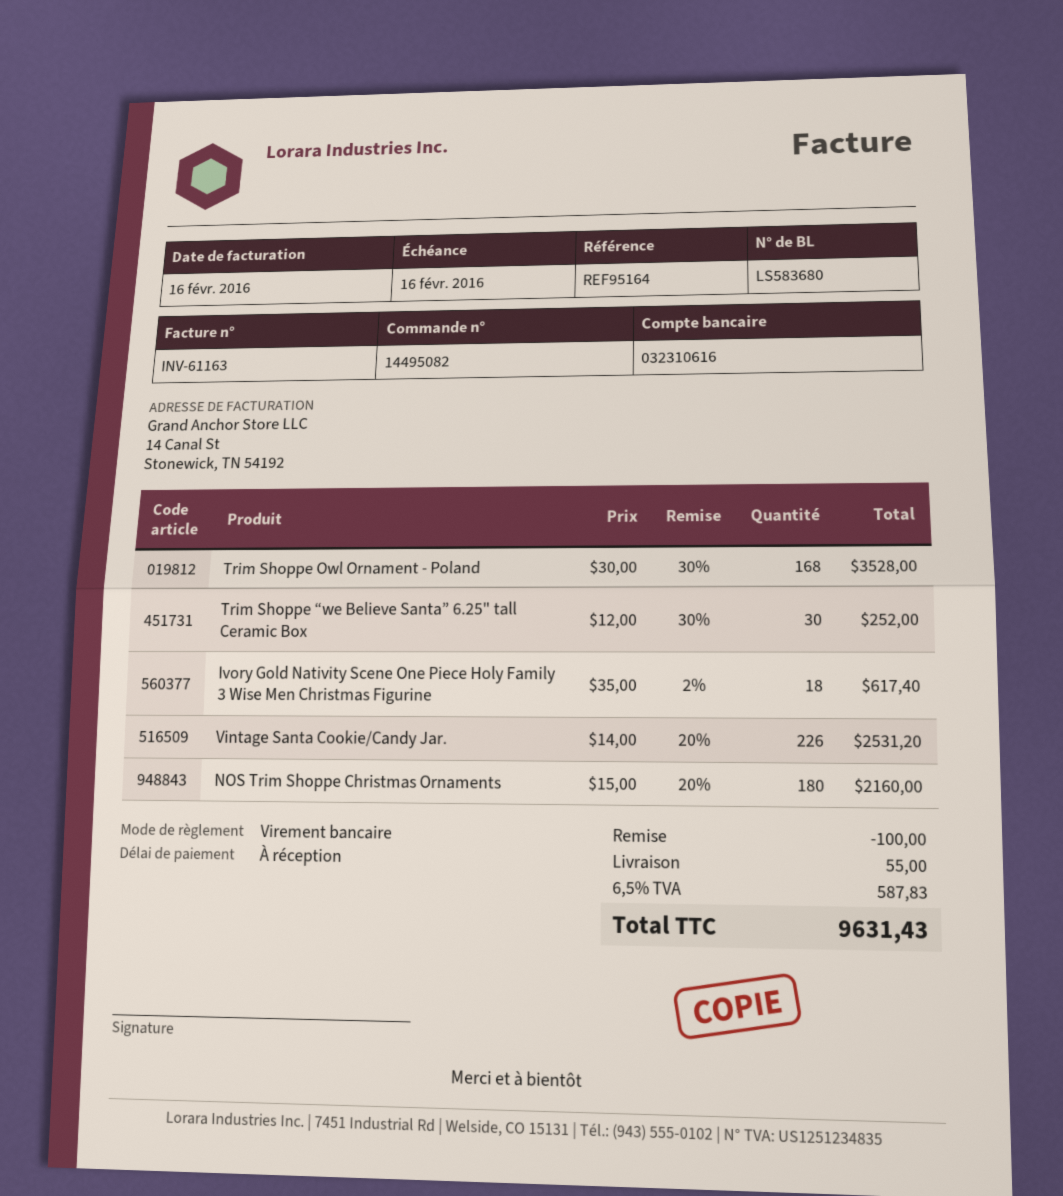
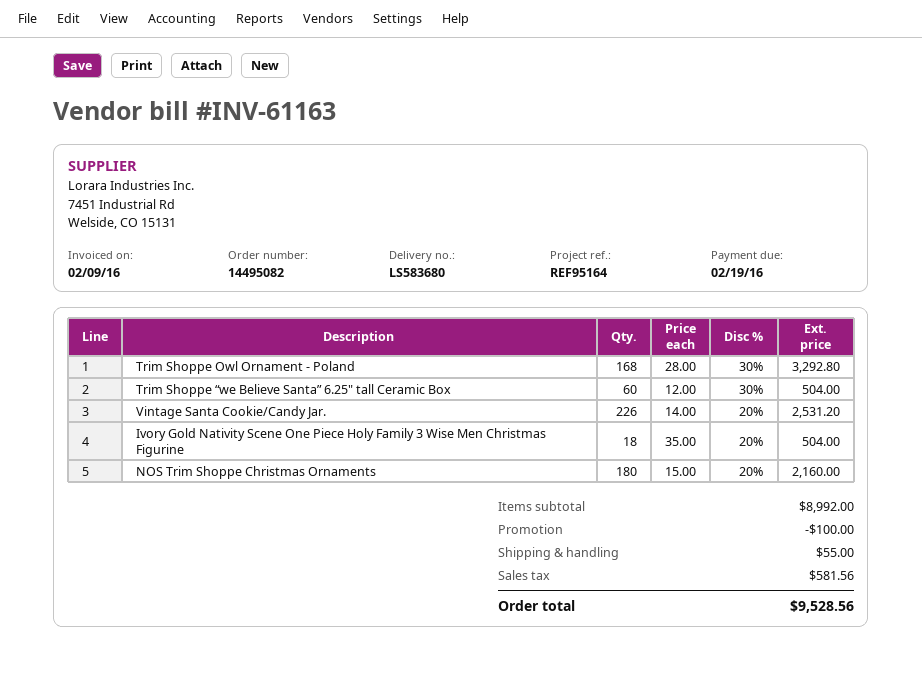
invoice date: 2016-02-16 -> 2016-02-09
due date: 2016-02-16 -> 2016-02-19
Trim Shoppe Owl Ornament - Poland: 168 x 30.00 - 30% = 3528.00 -> 168 x 28.00 - 30% = 3292.80
Trim Shoppe “we Believe Santa” 6.25" tall Ceramic Box: 30 x 12.00 - 30% = 252.00 -> 60 x 12.00 - 30% = 504.00
Ivory Gold Nativity Scene One Piece Holy Family 3 Wise Men Christmas Figurine: 18 x 35.00 - 2% = 617.40 -> 18 x 35.00 - 20% = 504.00
tax: 587.83 -> 581.56
total: 9631.43 -> 9528.56

